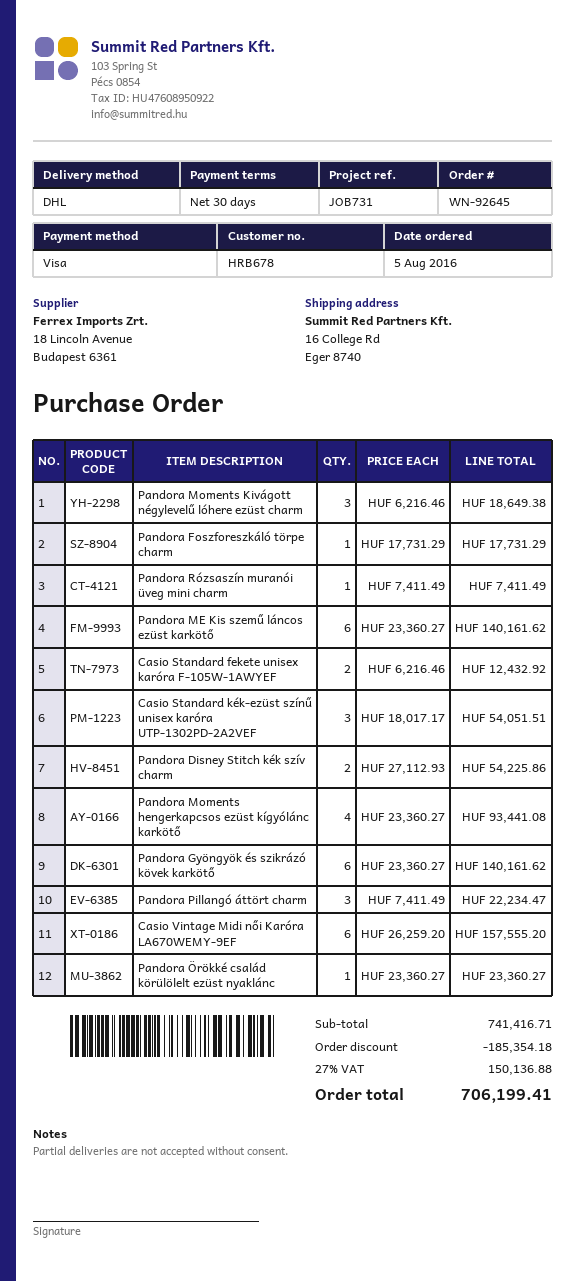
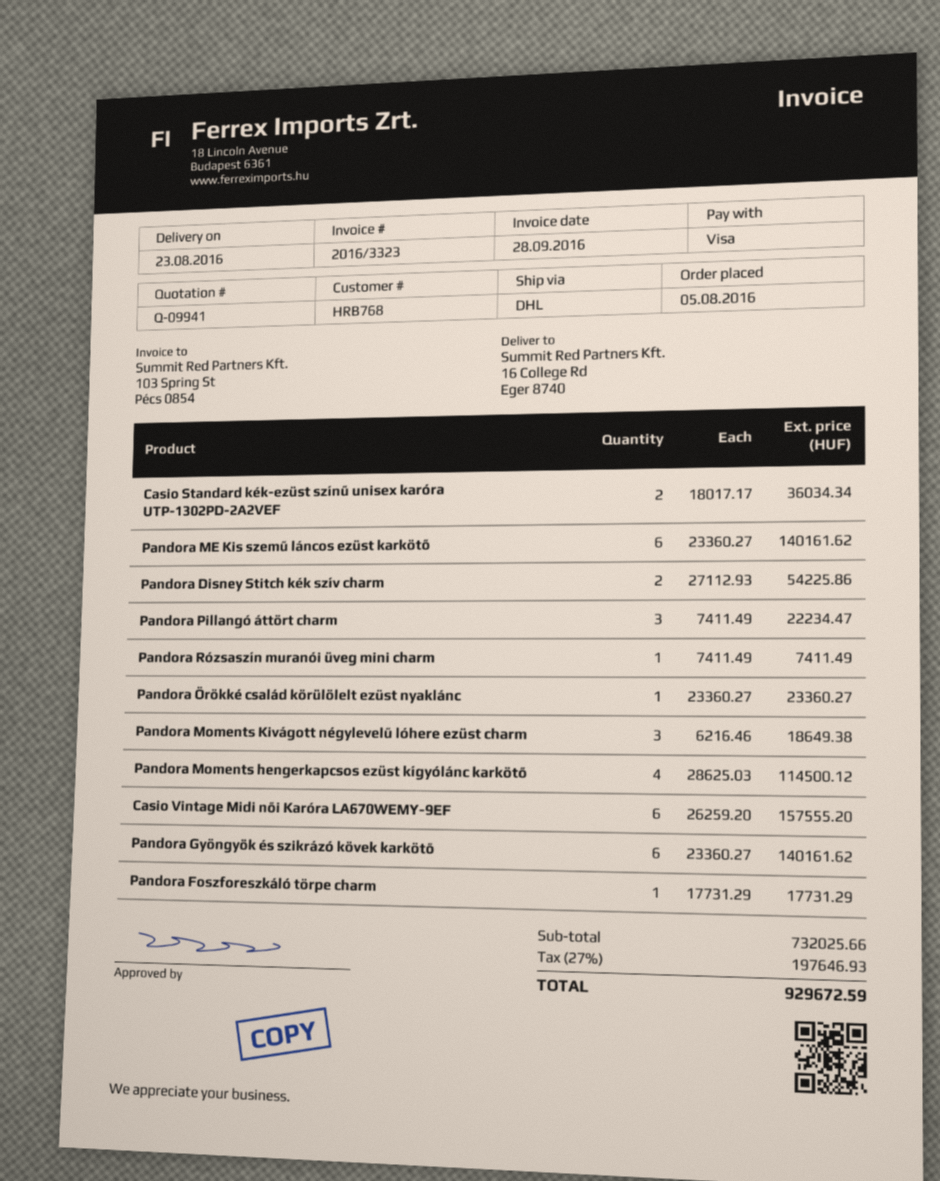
customer number: HRB678 -> HRB768
Casio Standard fekete unisex karóra F-105W-1AWYEF: 2 x 6216.46 = 12432.92 -> none
Casio Standard kék-ezüst színű unisex karóra UTP-1302PD-2A2VEF: 3 x 18017.17 = 54051.51 -> 2 x 18017.17 = 36034.34
Pandora Moments hengerkapcsos ezüst kígyólánc karkötő: 4 x 23360.27 = 93441.08 -> 4 x 28625.03 = 114500.12
subtotal: 741416.71 -> 732025.66
discount: 185354.18 -> none
tax: 27% = 150136.88 -> 27% = 197646.93
total: 706199.41 -> 929672.59

